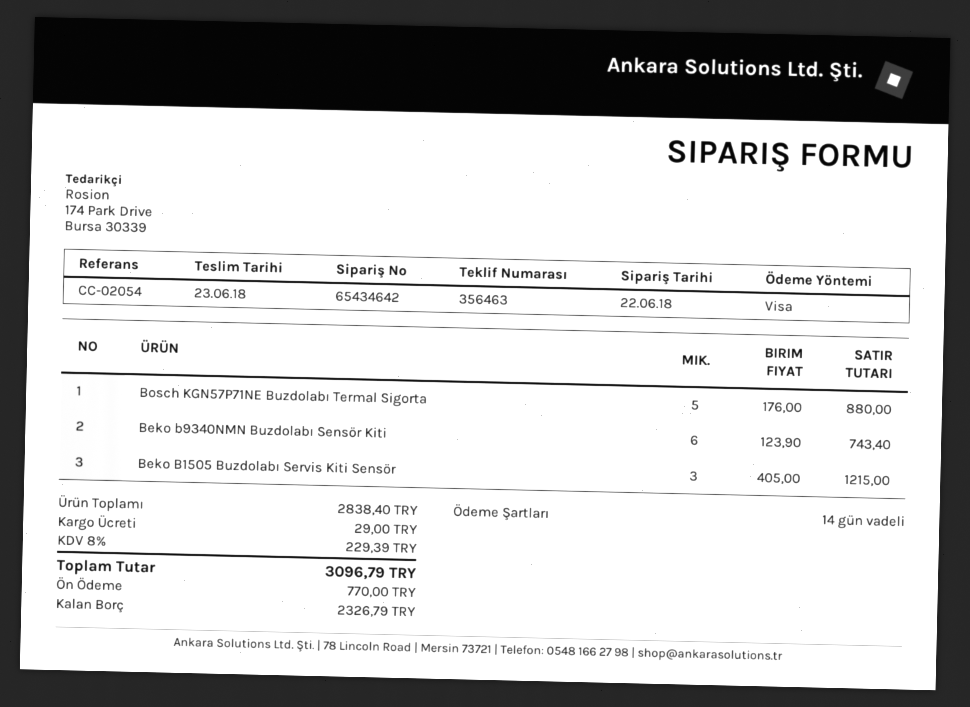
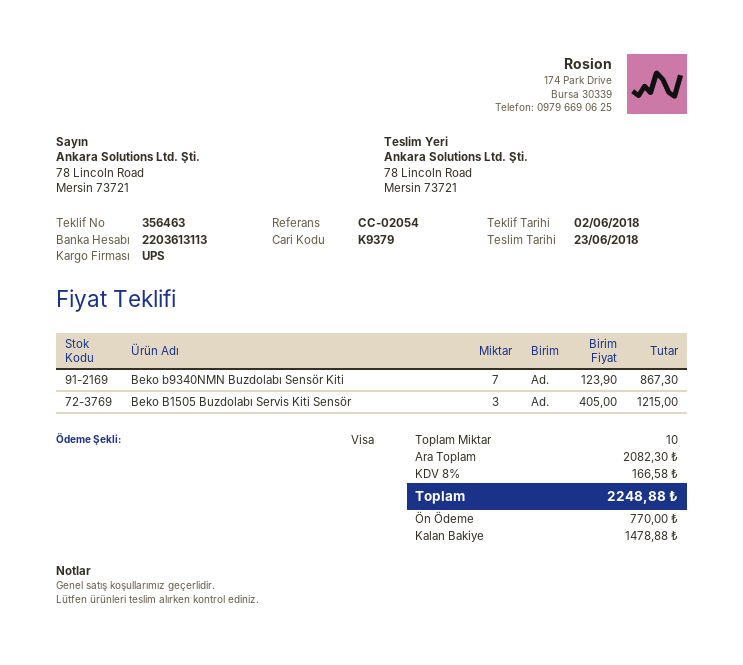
Bosch KGN57P71NE Buzdolabı Termal Sigorta: 5 x 176.00 = 880.00 -> none
Beko b9340NMN Buzdolabı Sensör Kiti: 6 x 123.90 = 743.40 -> 7 x 123.90 = 867.30
subtotal: 2838.40 -> 2082.30
shipping: 29.00 -> none
tax: 8% = 229.39 -> 8% = 166.58
total: 3096.79 -> 2248.88
balance: 2326.79 -> 1478.88

